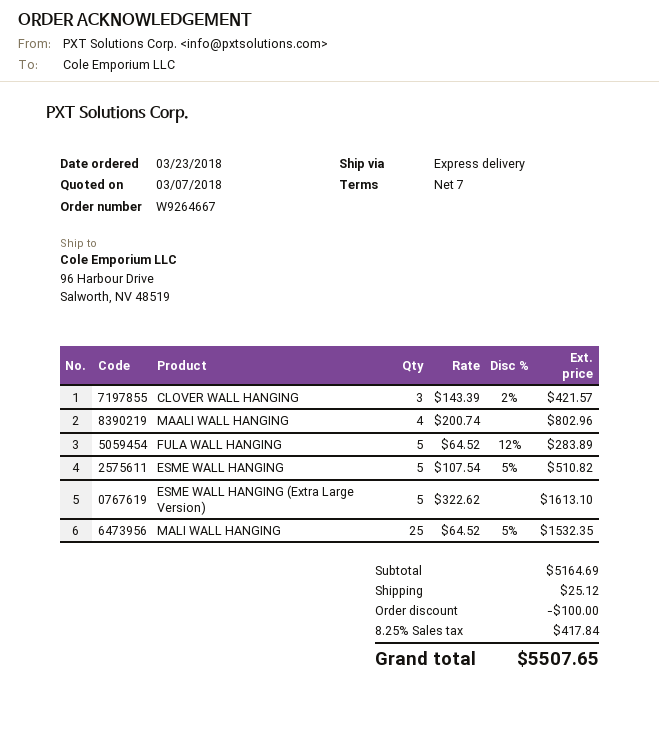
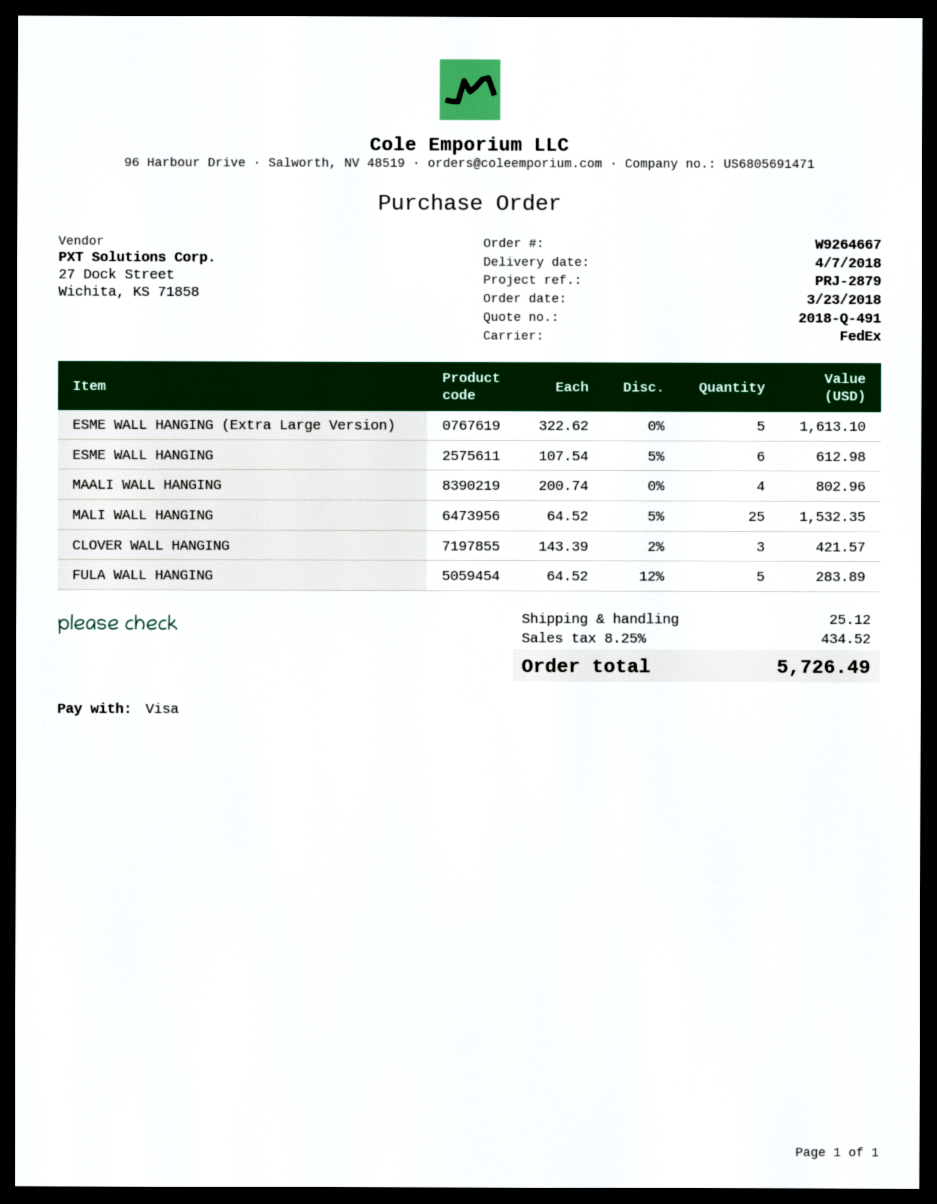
shipping method: express -> FedEx
ESME WALL HANGING: 5 x 107.54 - 5% = 510.82 -> 6 x 107.54 - 5% = 612.98
discount: 100.00 -> none
tax: 8.25% = 417.84 -> 8.25% = 434.52
total: 5507.65 -> 5726.49

